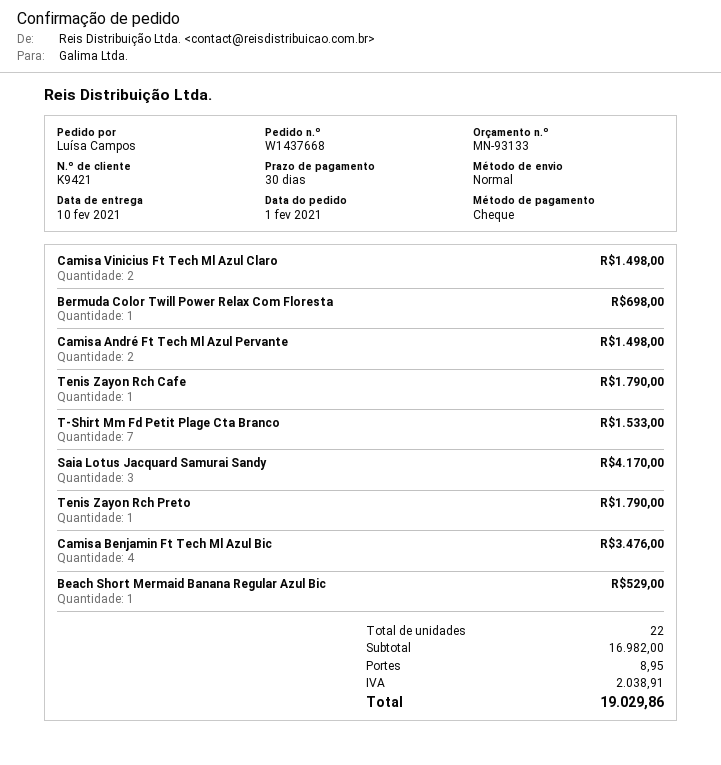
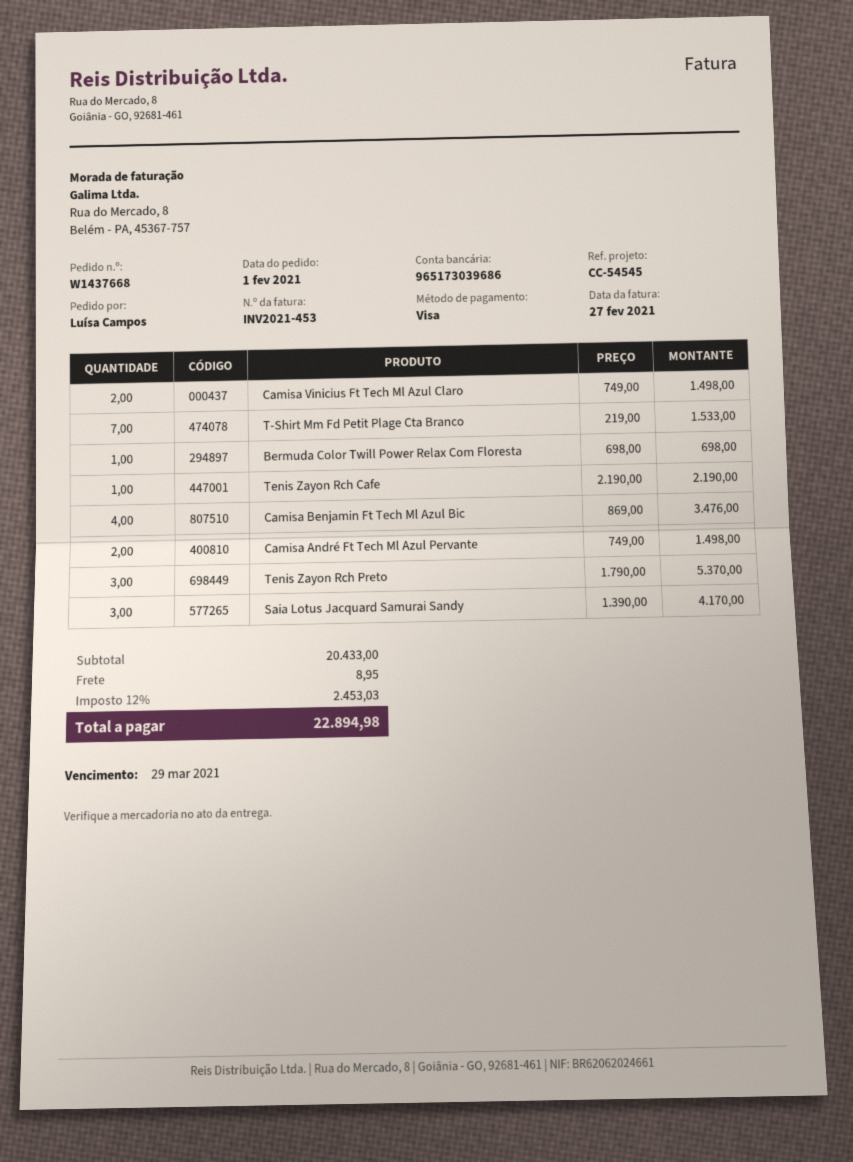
payment method: cheque -> Visa
Tenis Zayon Rch Cafe: 1 for 1790.00 -> 1 for 2190.00
Tenis Zayon Rch Preto: 1 for 1790.00 -> 3 for 5370.00
Beach Short Mermaid Banana Regular Azul Bic: 1 for 529.00 -> none
subtotal: 16982.00 -> 20433.00
tax: 2038.91 -> 2453.03
total: 19029.86 -> 22894.98

